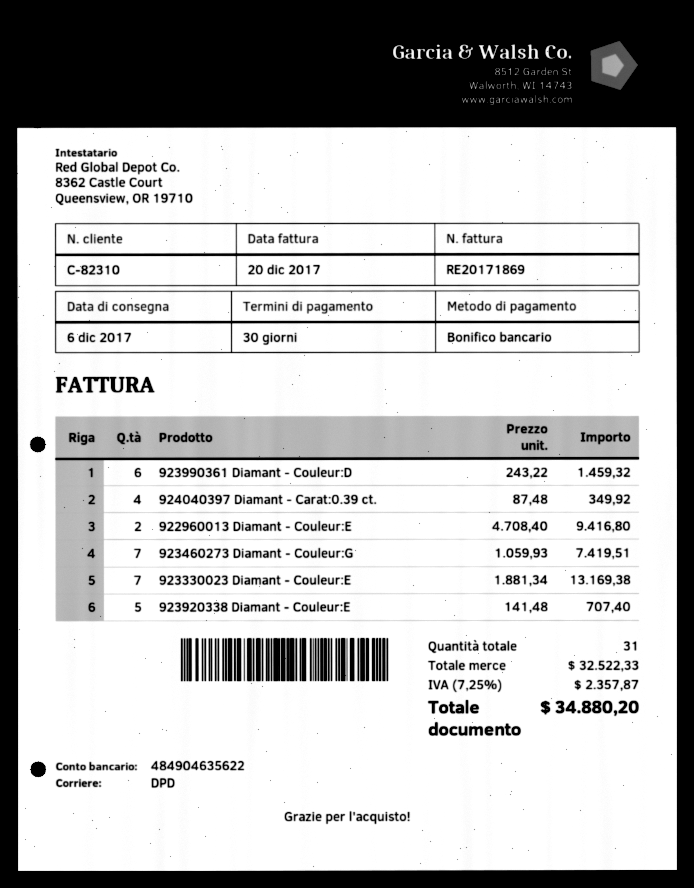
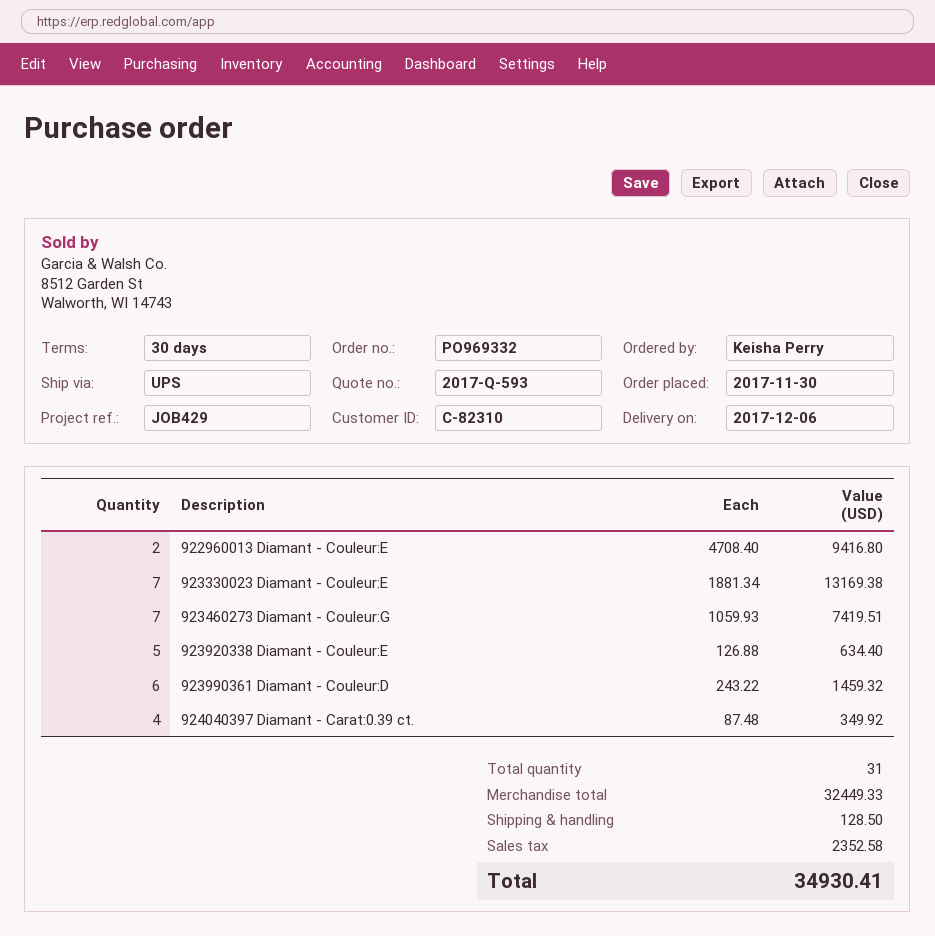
shipping method: DPD -> UPS
923920338 Diamant - Couleur:E: 5 x 141.48 = 707.40 -> 5 x 126.88 = 634.40
subtotal: 32522.33 -> 32449.33
shipping: none -> 128.50
tax: 2357.87 -> 2352.58
total: 34880.20 -> 34930.41

